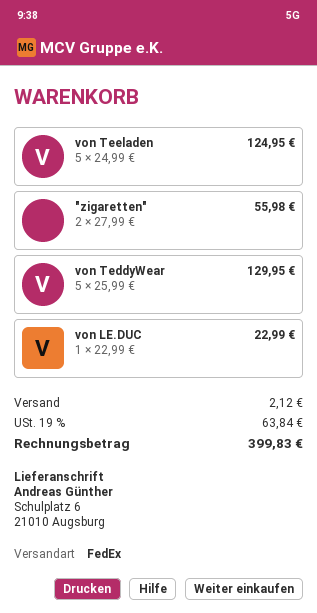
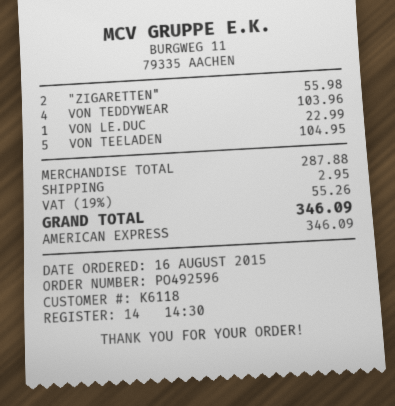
von Teeladen: 5 for 124.95 -> 5 for 104.95
von TeddyWear: 5 for 129.95 -> 4 for 103.96
shipping: 2.12 -> 2.95
tax: 19% = 63.84 -> 19% = 55.26
total: 399.83 -> 346.09

